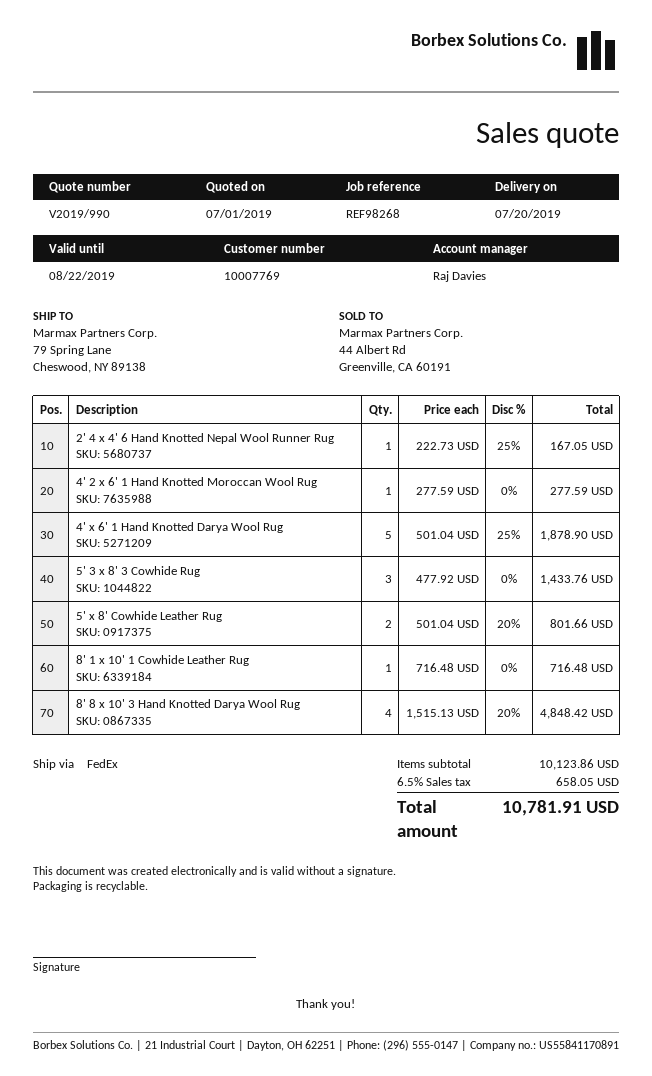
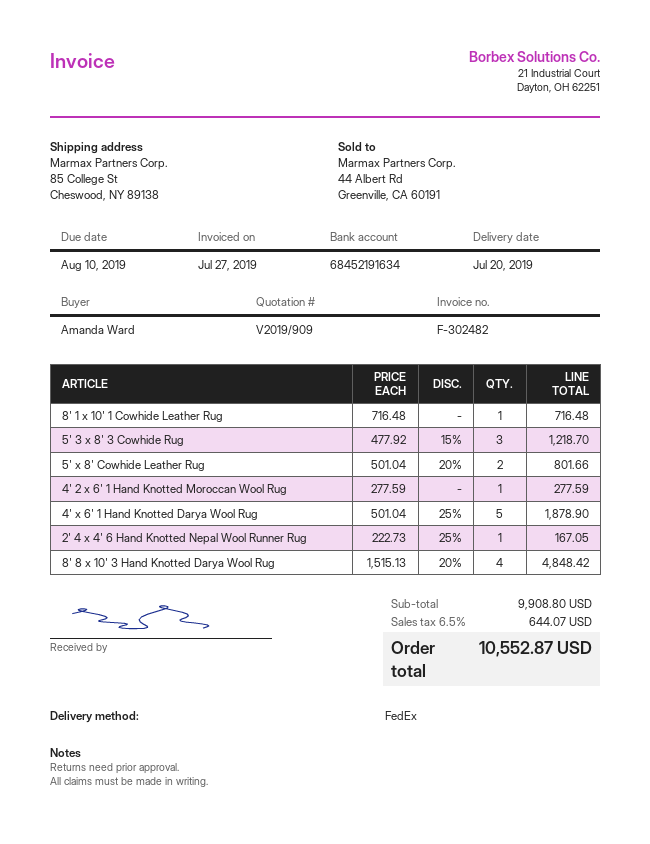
quote number: V2019/990 -> V2019/909
ship to: 79 Spring Lane, Cheswood, NY 89138 -> 85 College St, Cheswood, NY 89138
5' 3 x 8' 3 Cowhide Rug: 3 x 477.92 = 1433.76 -> 3 x 477.92 - 15% = 1218.70
subtotal: 10123.86 -> 9908.80
tax: 6.5% = 658.05 -> 6.5% = 644.07
total: 10781.91 -> 10552.87

